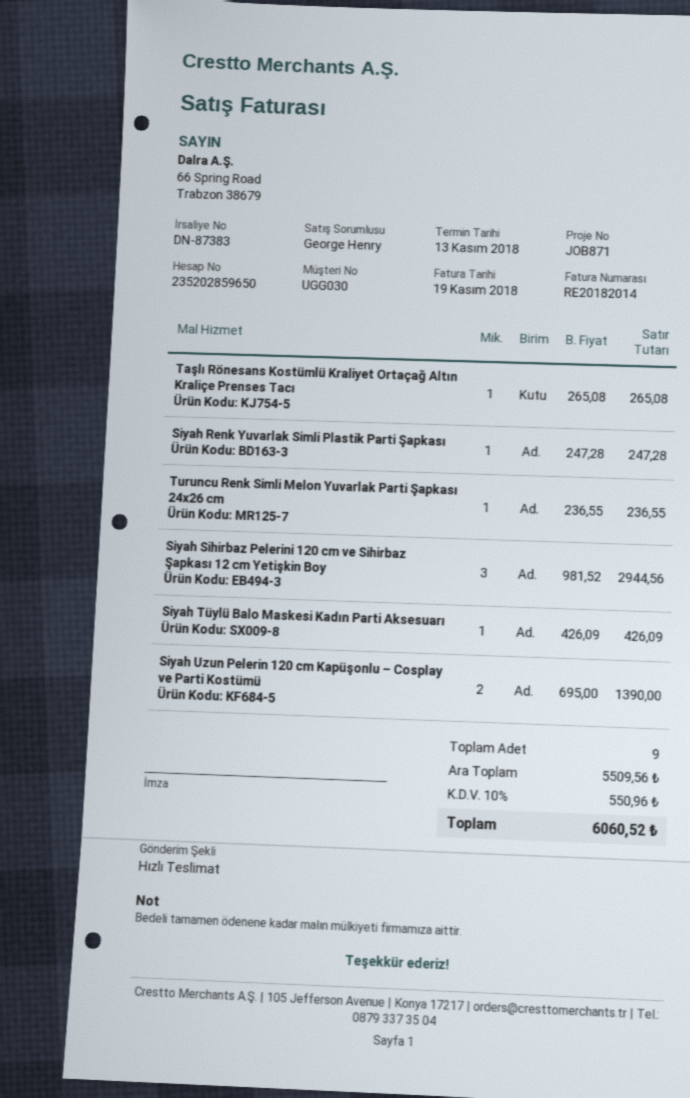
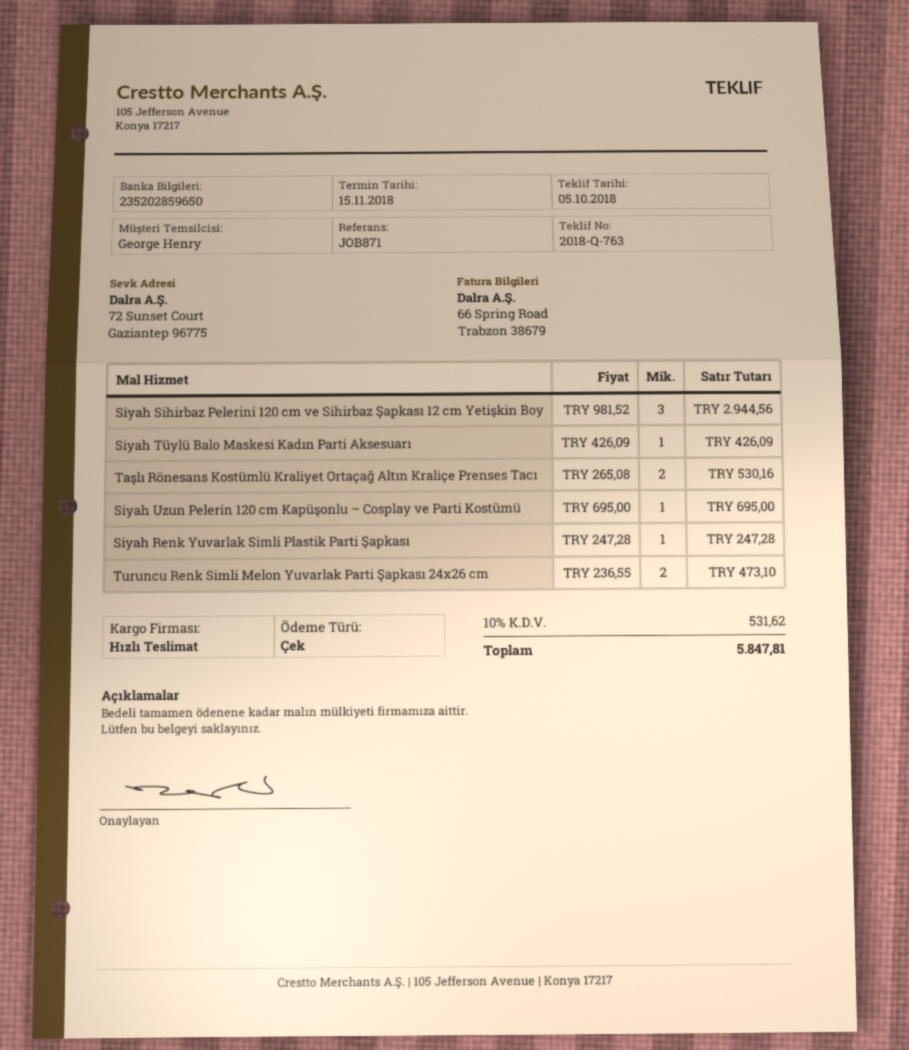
delivery date: 2018-11-13 -> 2018-11-15
Taşlı Rönesans Kostümlü Kraliyet Ortaçağ Altın Kraliçe Prenses Tacı: 1 x 265.08 = 265.08 -> 2 x 265.08 = 530.16
Turuncu Renk Simli Melon Yuvarlak Parti Şapkası 24x26 cm: 1 x 236.55 = 236.55 -> 2 x 236.55 = 473.10
Siyah Uzun Pelerin 120 cm Kapüşonlu – Cosplay ve Parti Kostümü: 2 x 695.00 = 1390.00 -> 1 x 695.00 = 695.00
tax: 10% = 550.96 -> 10% = 531.62
total: 6060.52 -> 5847.81

